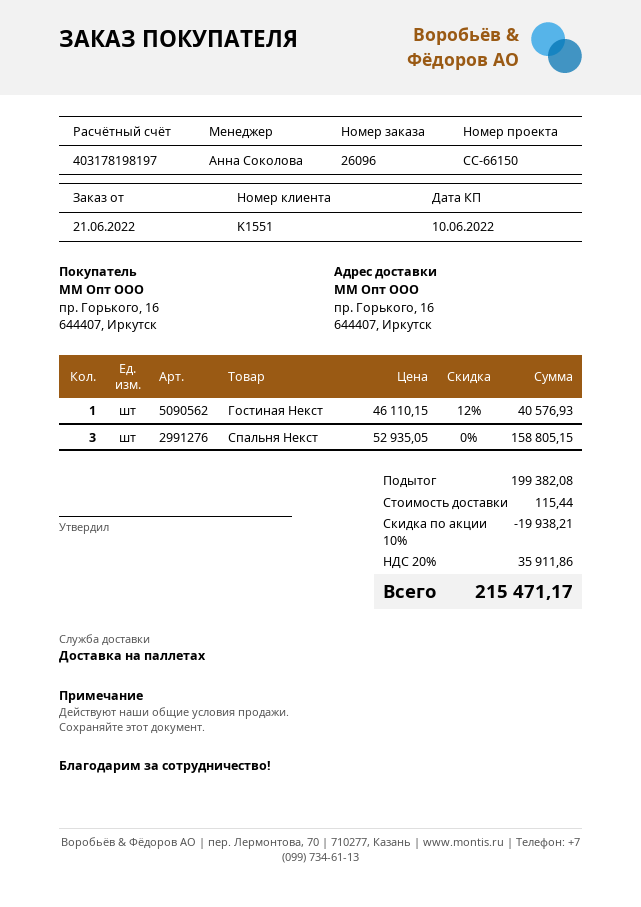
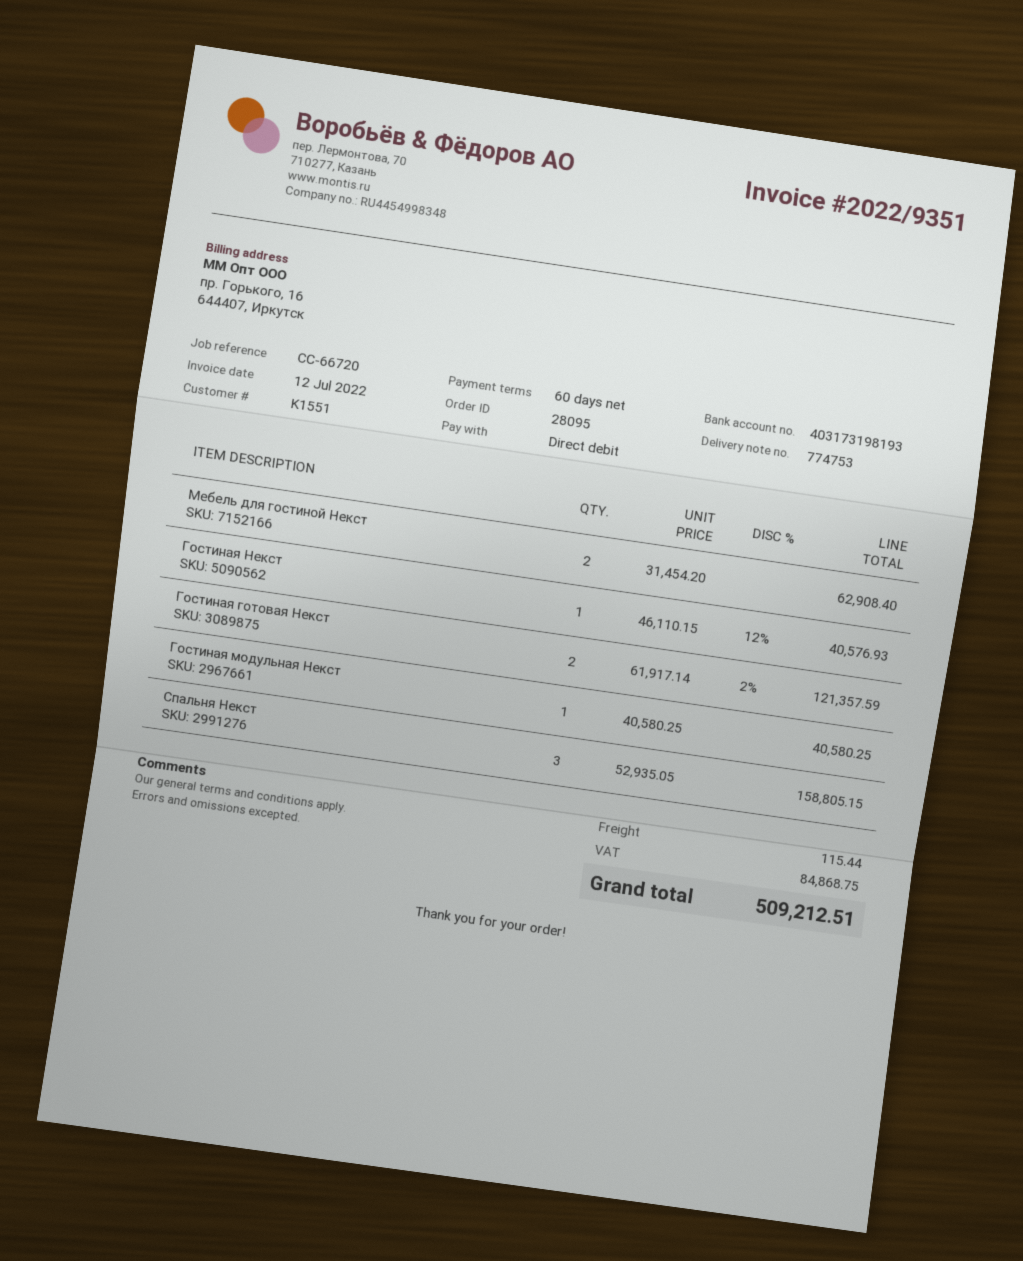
order number: 26096 -> 28095
reference: CC-66150 -> CC-66720
bank account: 403178198197 -> 403173198193
Мебель для гостиной Некст: none -> 2 x 31454.20 = 62908.40
Гостиная готовая Некст: none -> 2 x 61917.14 - 2% = 121357.59
Гостиная модульная Некст: none -> 1 x 40580.25 = 40580.25
discount: 10% = 19938.21 -> none
tax: 35911.86 -> 84868.75
total: 215471.17 -> 509212.51

